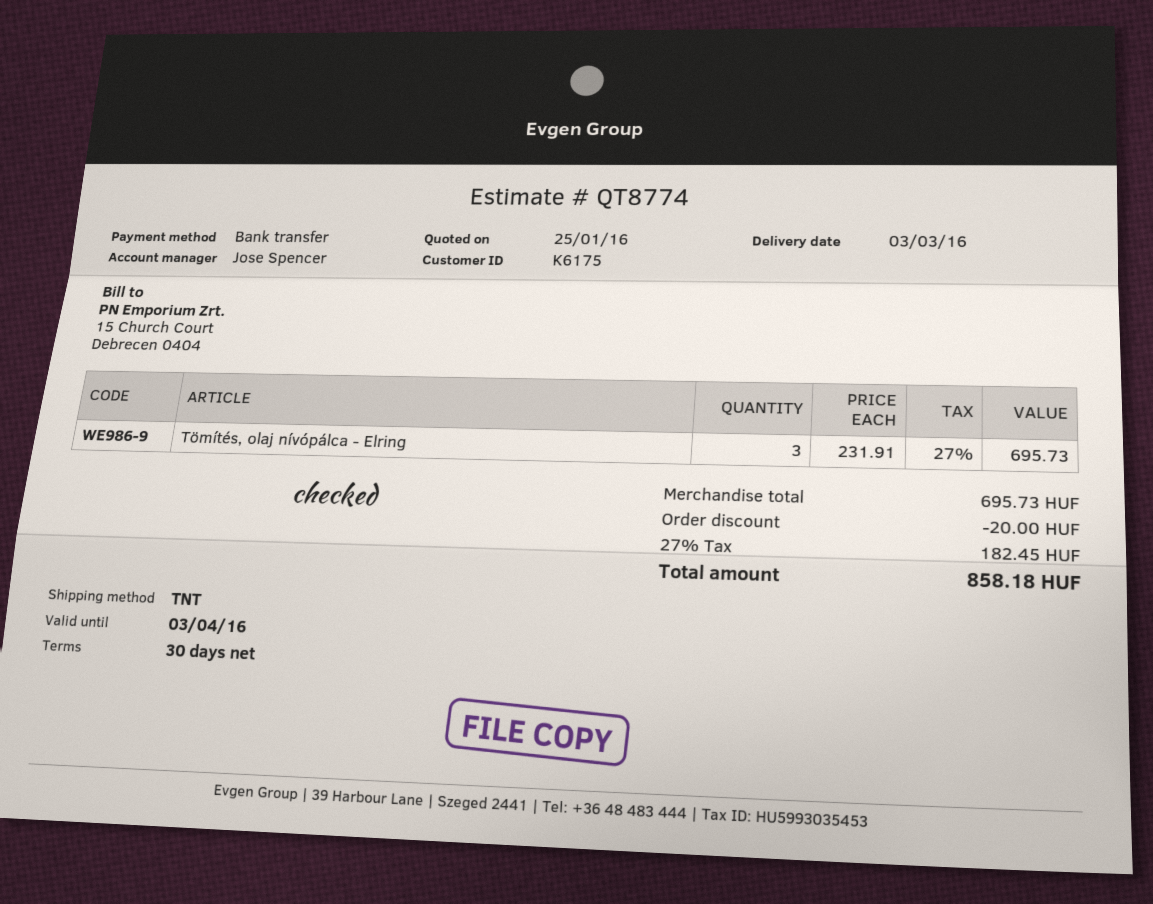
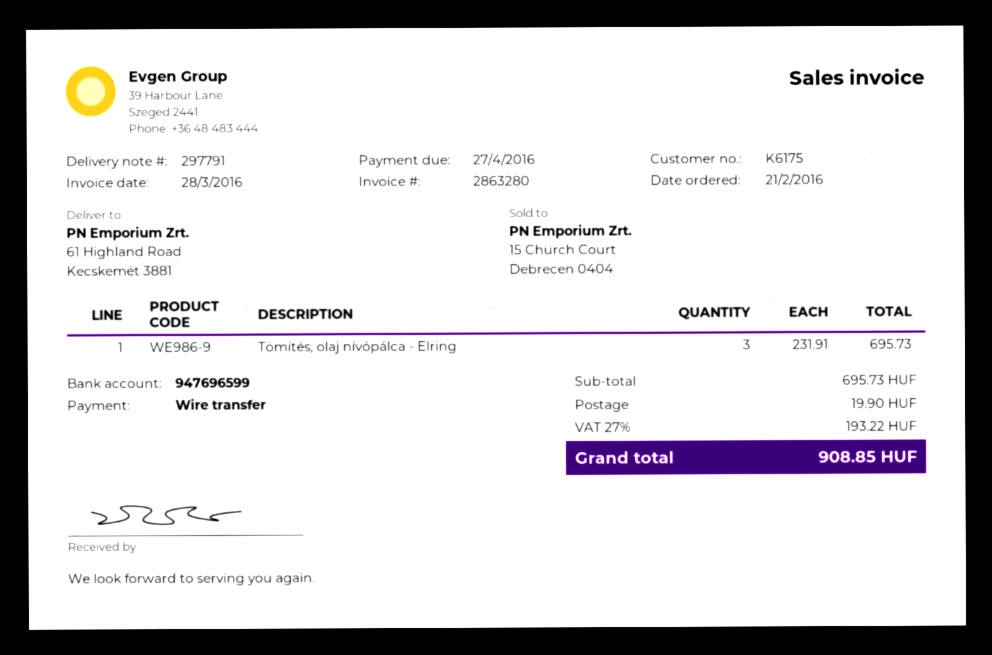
discount: 20.00 -> none
shipping: none -> 19.90
tax: 27% = 182.45 -> 27% = 193.22
total: 858.18 -> 908.85

